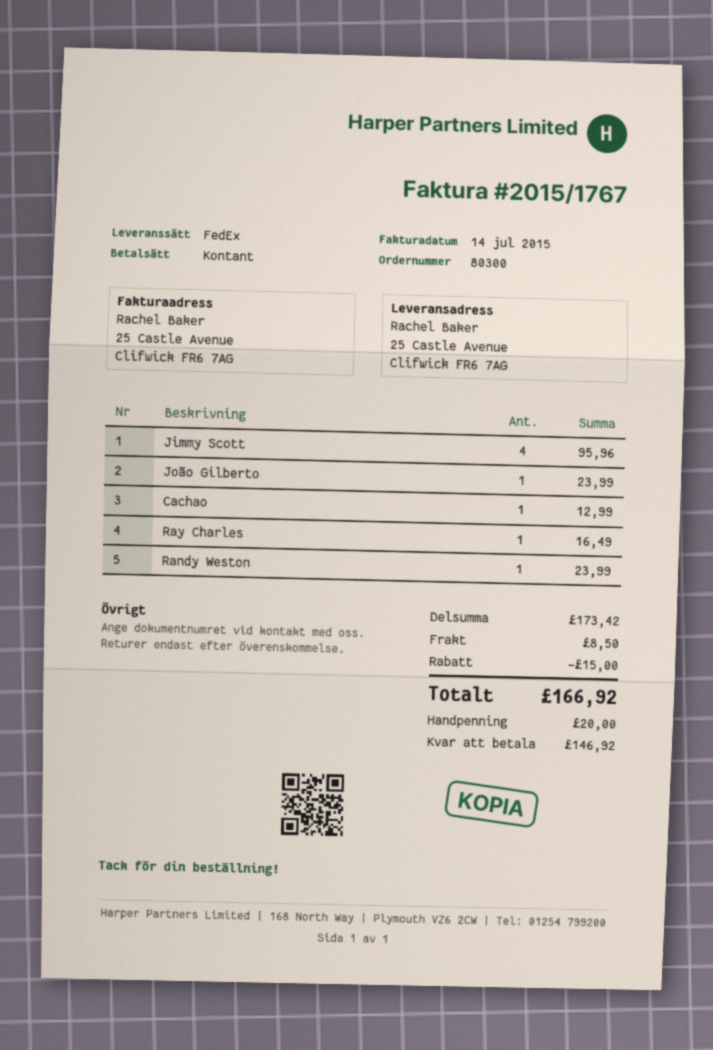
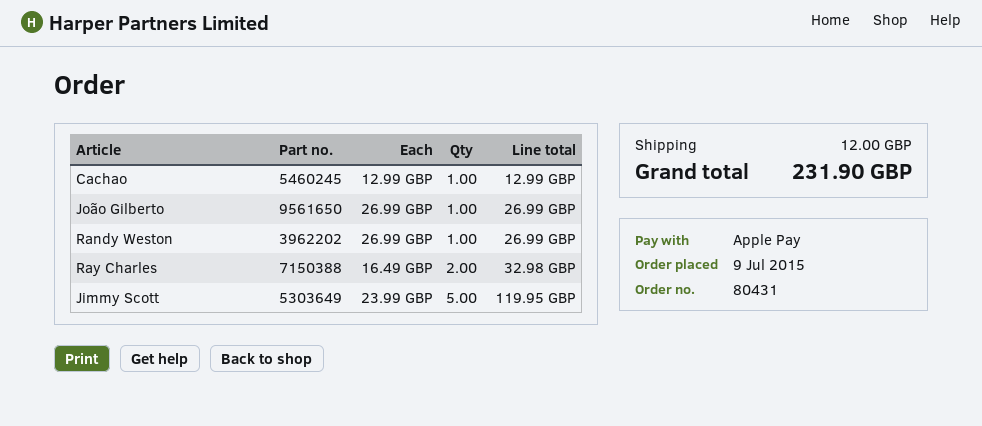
order number: 80300 -> 80431
payment method: cash -> Apple Pay
Jimmy Scott: 4 for 95.96 -> 5 for 119.95
João Gilberto: 1 for 23.99 -> 1 for 26.99
Ray Charles: 1 for 16.49 -> 2 for 32.98
Randy Weston: 1 for 23.99 -> 1 for 26.99
discount: 15.00 -> none
shipping: 8.50 -> 12.00
total: 166.92 -> 231.90

